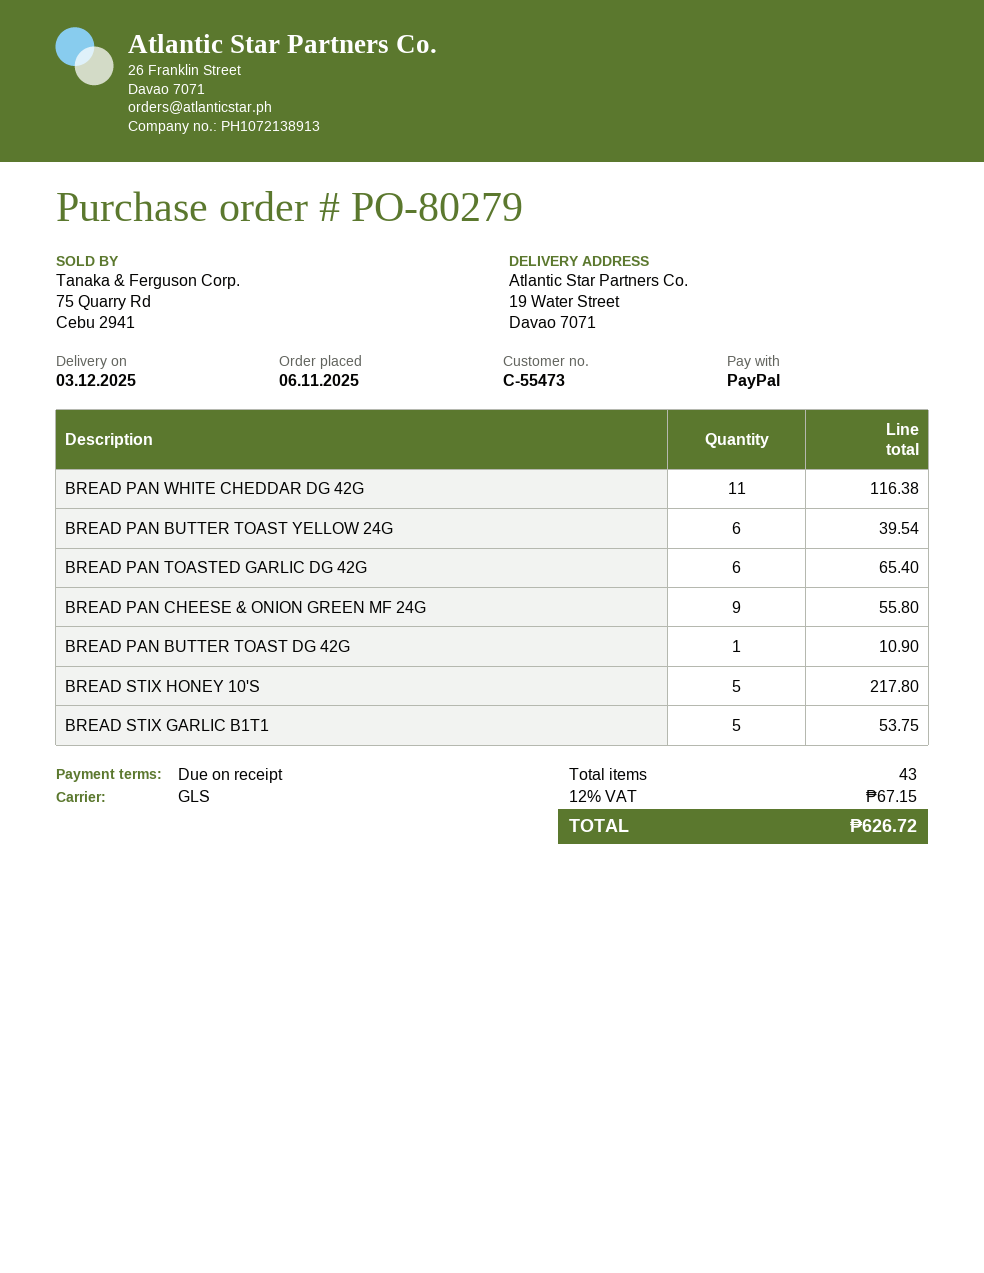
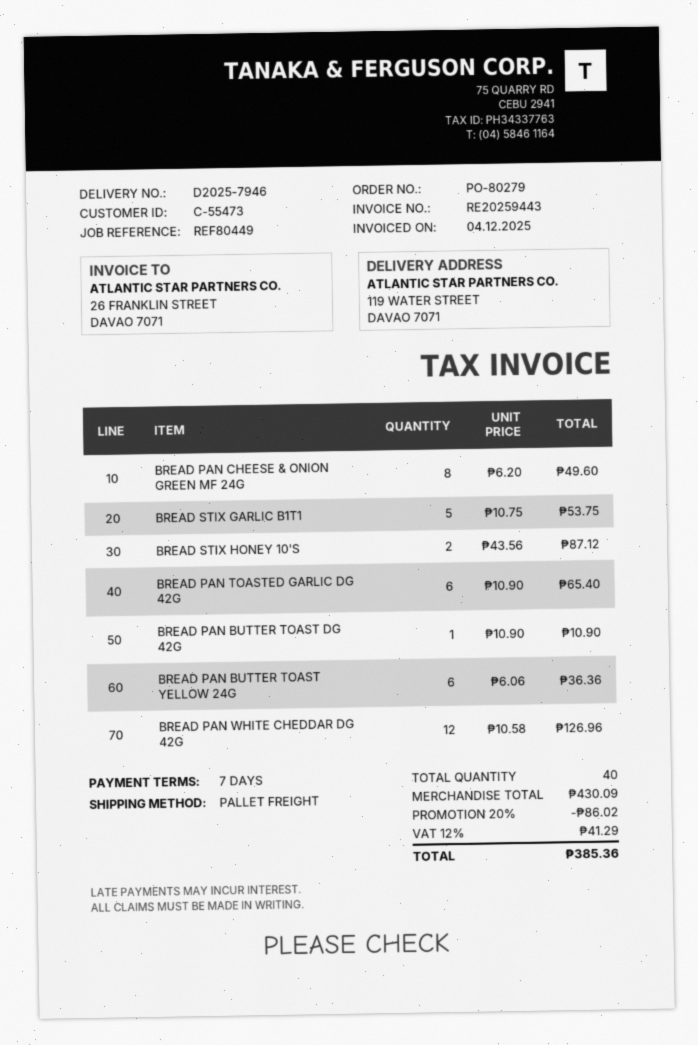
payment terms: on receipt -> 7 days
shipping method: GLS -> pallet freight
ship to: 19 Water Street, Davao 7071 -> 119 WATER STREET, DAVAO 7071
BREAD PAN WHITE CHEDDAR DG 42G: 11 for 116.38 -> 12 for 126.96
BREAD PAN BUTTER TOAST YELLOW 24G: 6 for 39.54 -> 6 for 36.36
BREAD PAN CHEESE & ONION GREEN MF 24G: 9 for 55.80 -> 8 for 49.60
BREAD STIX HONEY 10'S: 5 for 217.80 -> 2 for 87.12
total quantity: 43 -> 40
discount: none -> 20% = 86.02
tax: 12% = 67.15 -> 12% = 41.29
total: 626.72 -> 385.36

